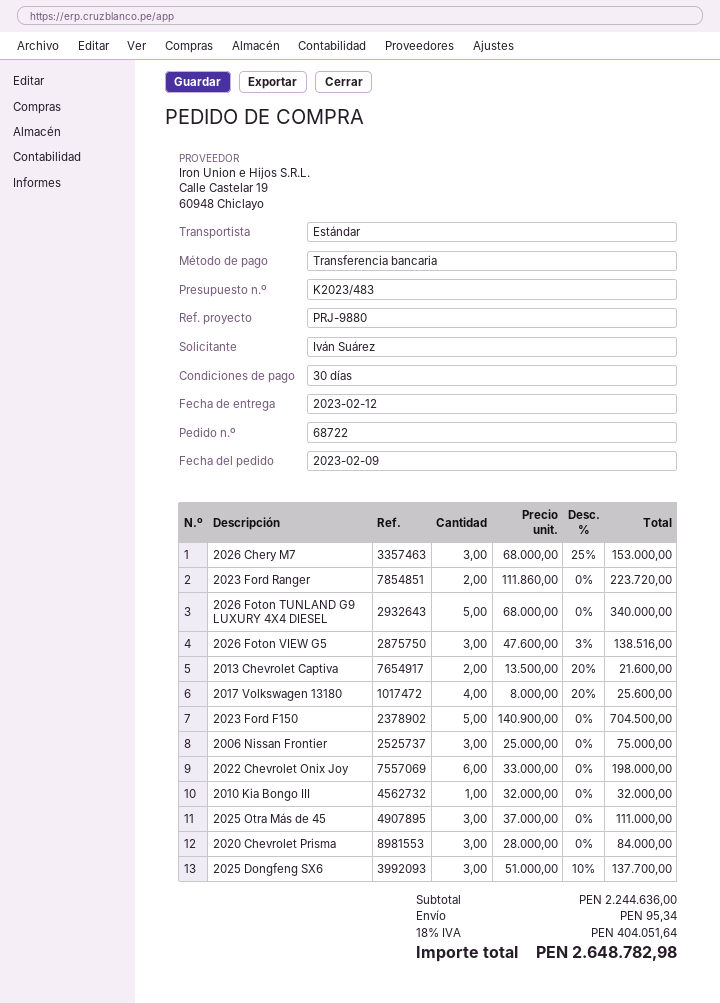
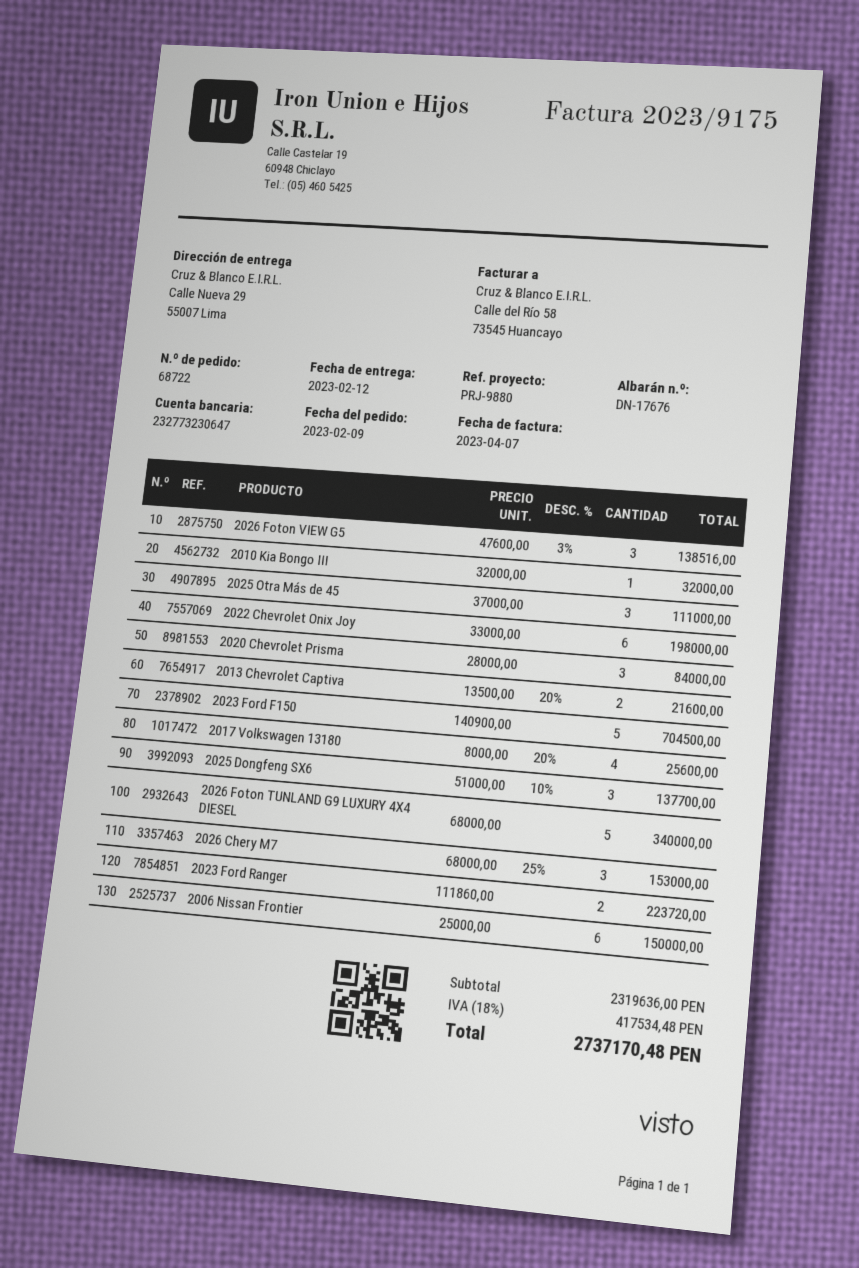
2006 Nissan Frontier: 3 x 25000.00 = 75000.00 -> 6 x 25000.00 = 150000.00
subtotal: 2244636.00 -> 2319636.00
shipping: 95.34 -> none
tax: 18% = 404051.64 -> 18% = 417534.48
total: 2648782.98 -> 2737170.48

